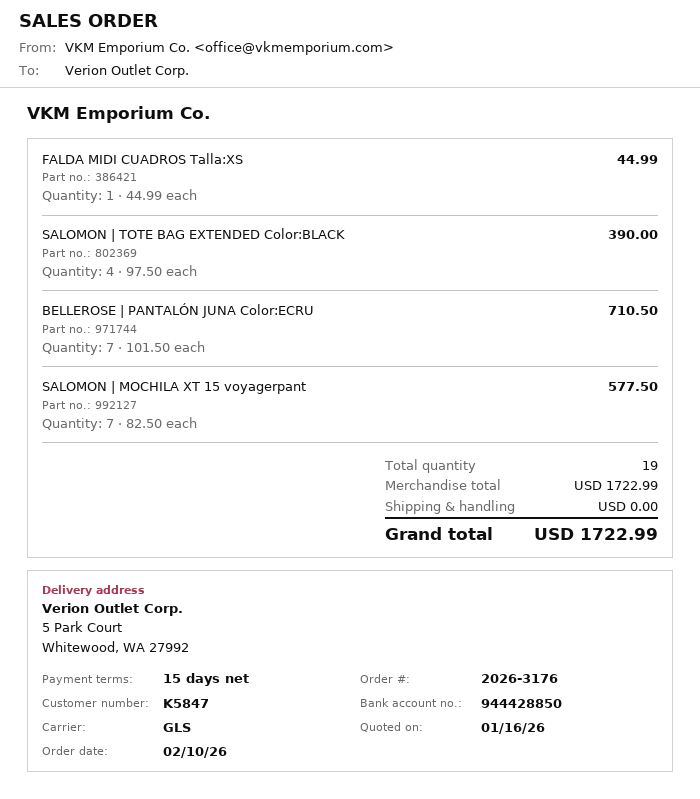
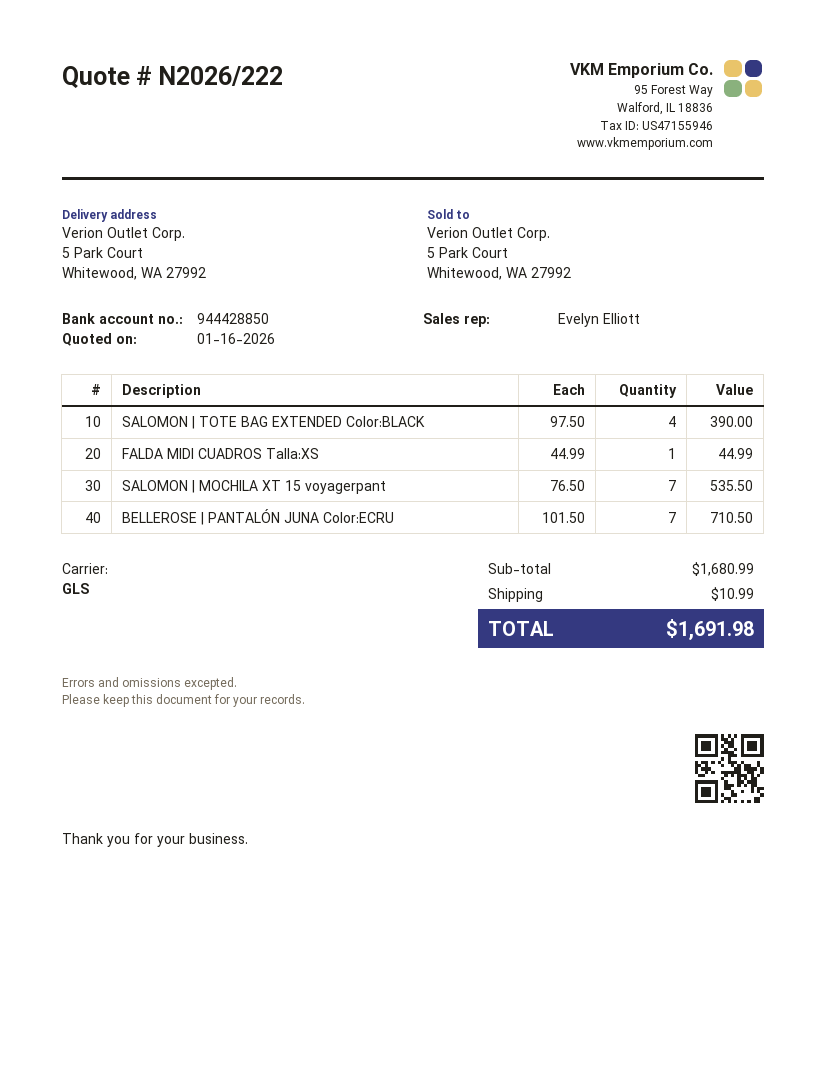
SALOMON | MOCHILA XT 15 voyagerpant: 7 x 82.50 = 577.50 -> 7 x 76.50 = 535.50
subtotal: 1722.99 -> 1680.99
shipping: 0.00 -> 10.99
total: 1722.99 -> 1691.98

